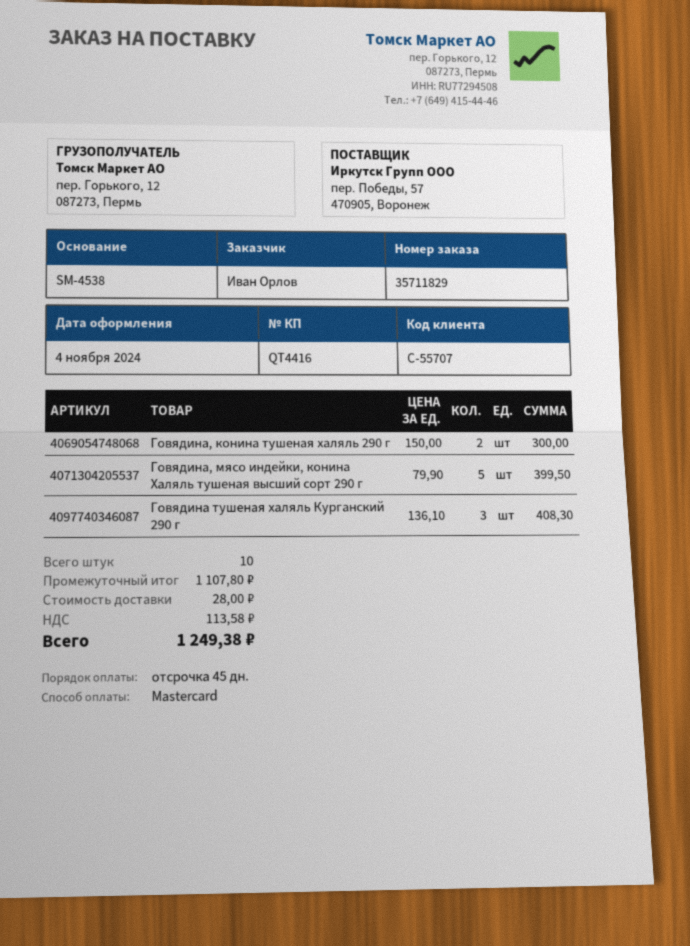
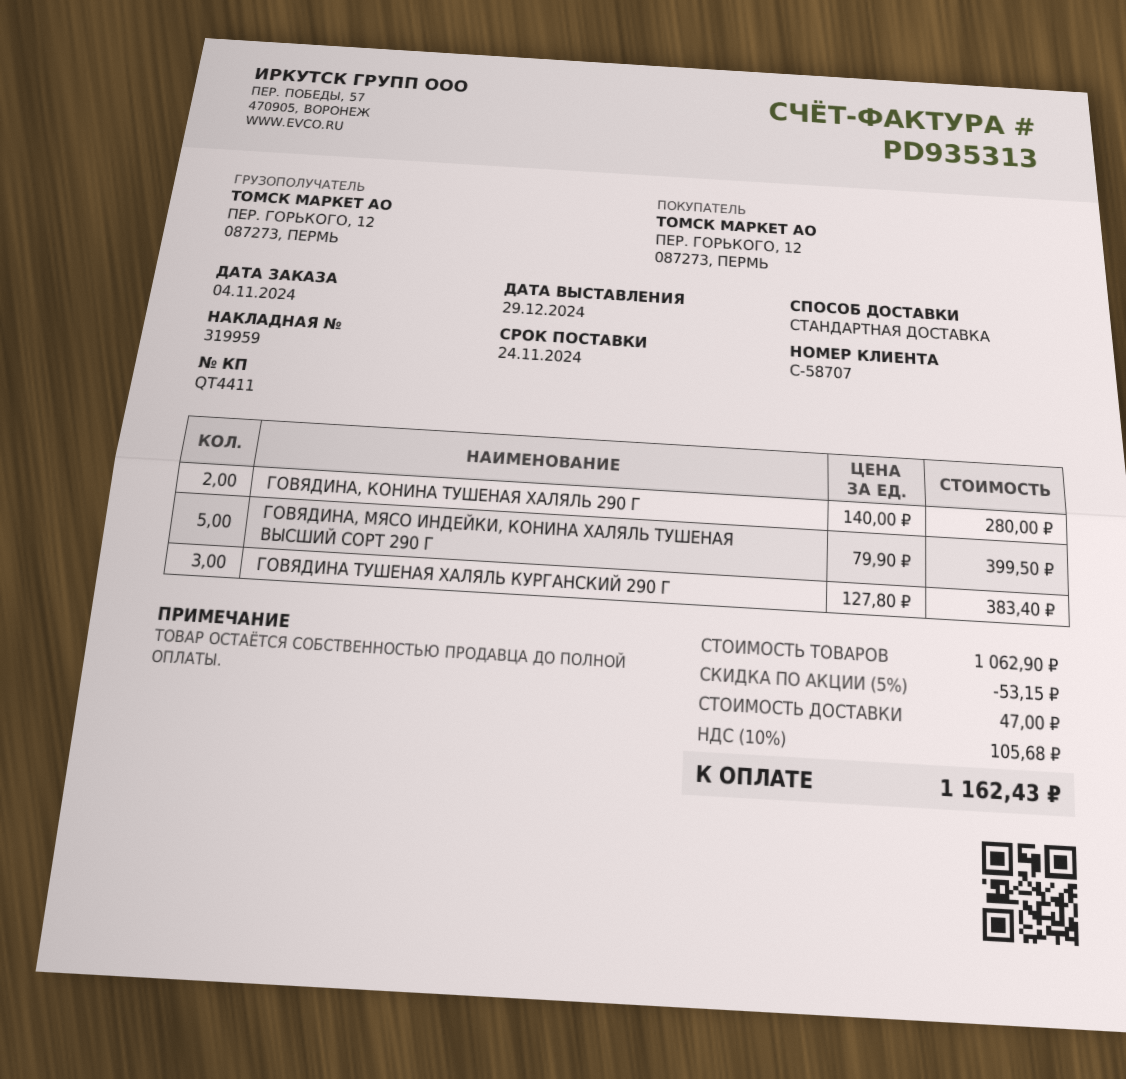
quote number: QT4416 -> QT4411
customer number: C-55707 -> C-58707
Говядина, конина тушеная халяль 290 г: 2 x 150.00 = 300.00 -> 2 x 140.00 = 280.00
Говядина тушеная халяль Курганский 290 г: 3 x 136.10 = 408.30 -> 3 x 127.80 = 383.40
subtotal: 1107.80 -> 1062.90
discount: none -> 5% = 53.15
shipping: 28.00 -> 47.00
tax: 113.58 -> 105.68
total: 1249.38 -> 1162.43

